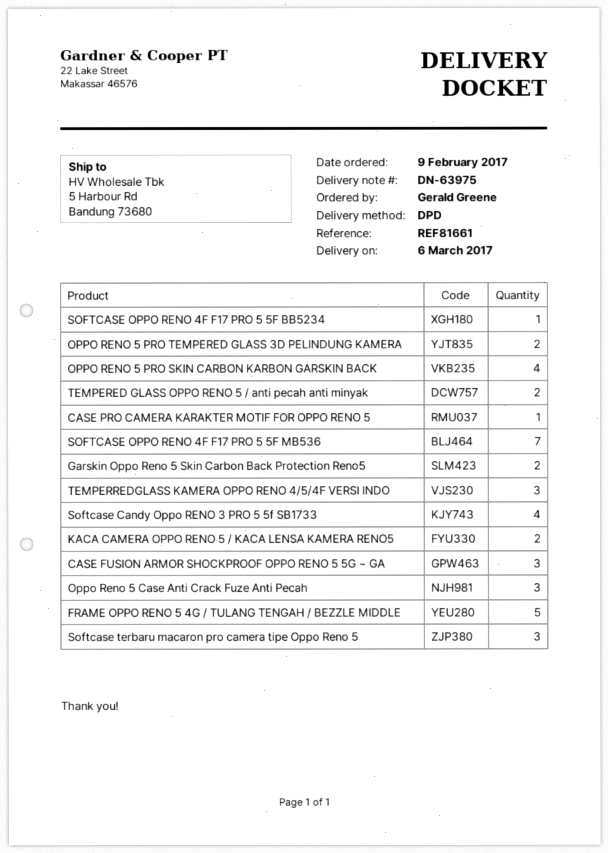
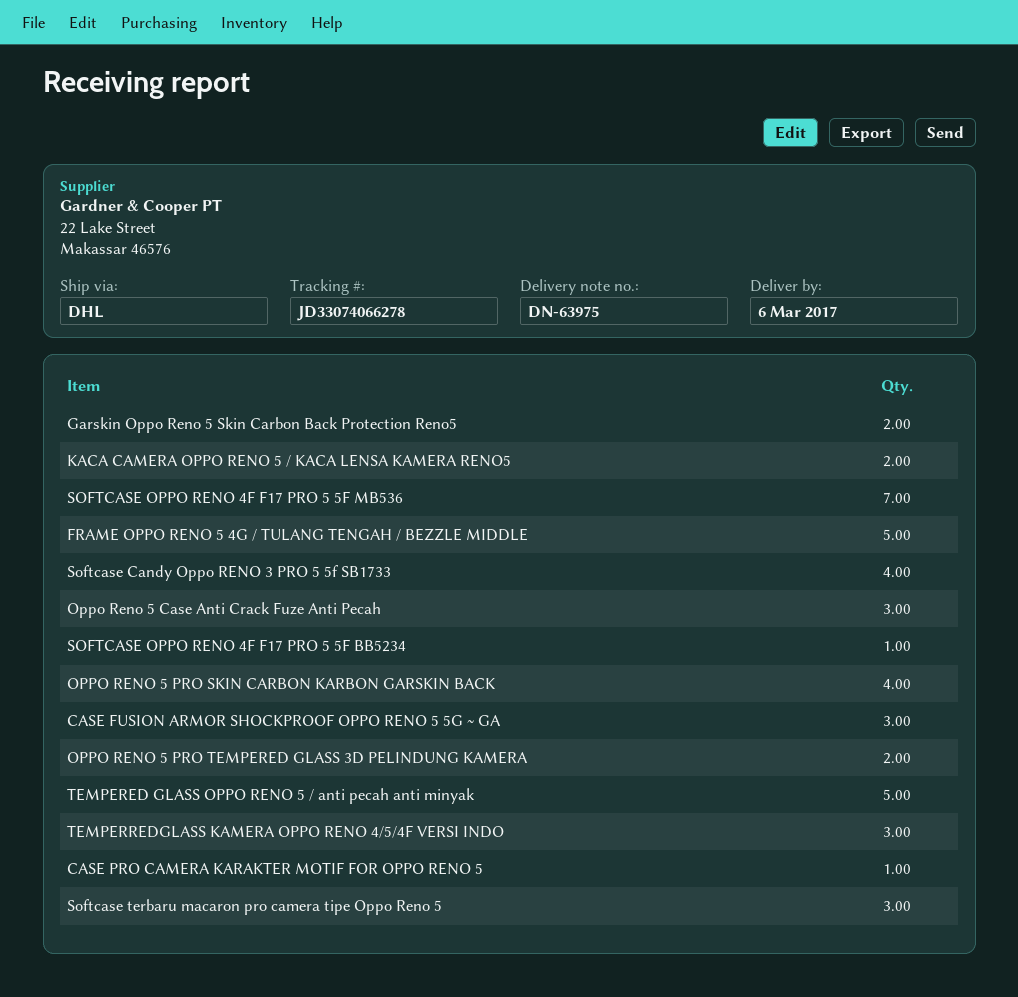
shipping method: DPD -> DHL
TEMPERED GLASS OPPO RENO 5 / anti pecah anti minyak: 2 -> 5

